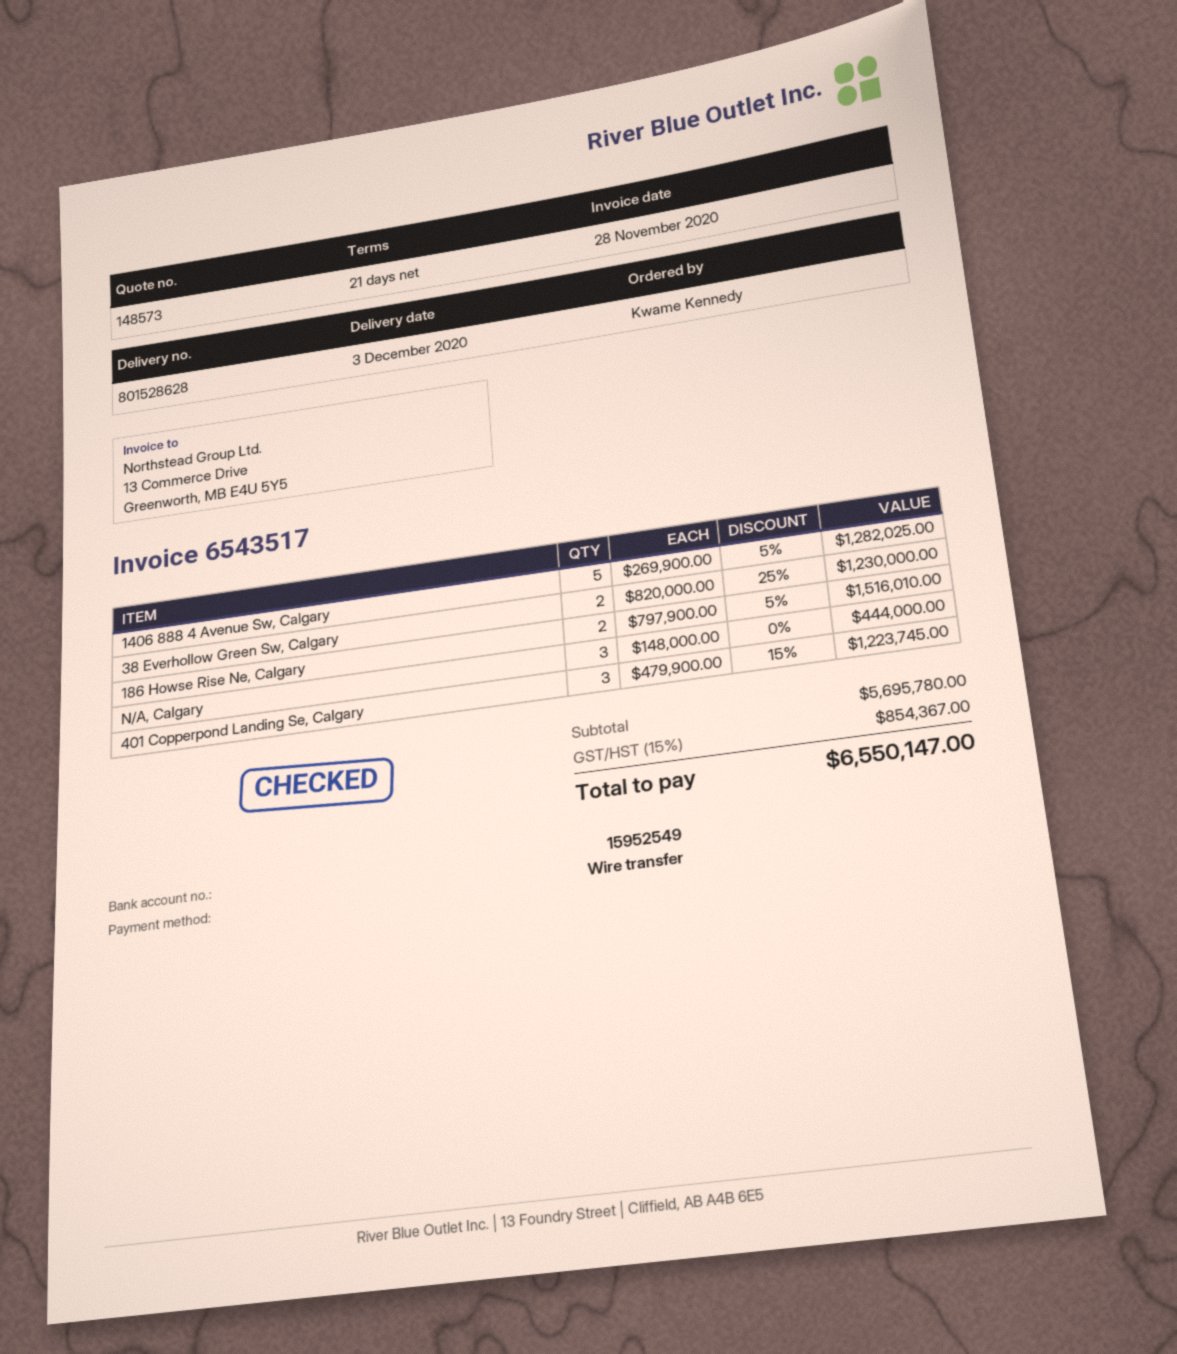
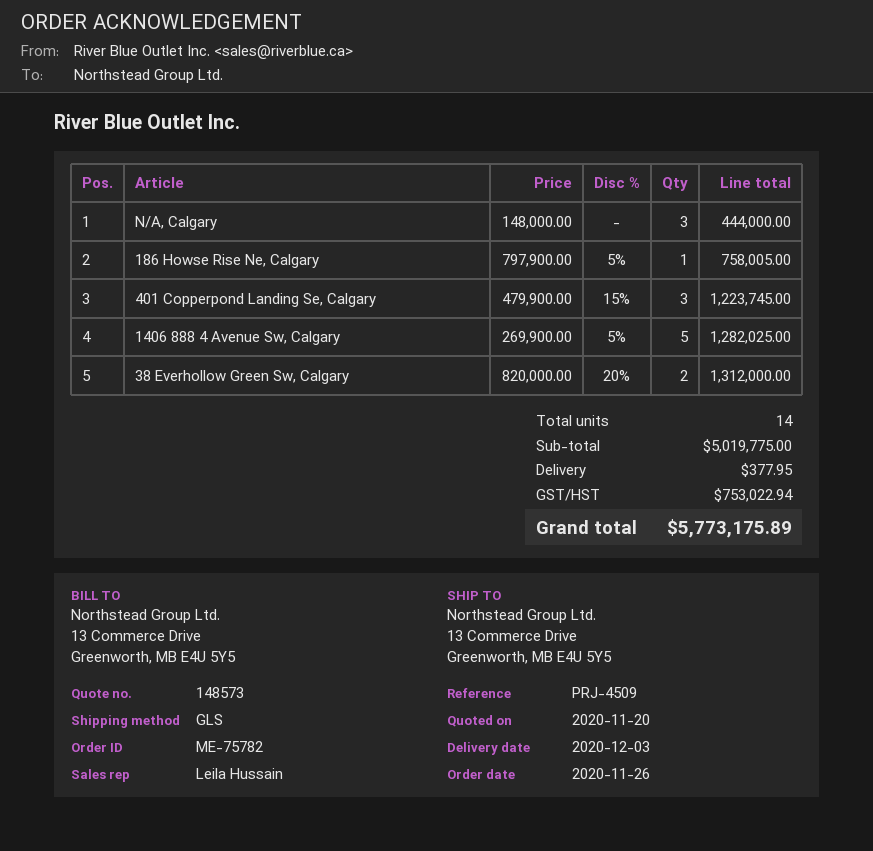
38 Everhollow Green Sw, Calgary: 2 x 820000.00 - 25% = 1230000.00 -> 2 x 820000.00 - 20% = 1312000.00
186 Howse Rise Ne, Calgary: 2 x 797900.00 - 5% = 1516010.00 -> 1 x 797900.00 - 5% = 758005.00
subtotal: 5695780.00 -> 5019775.00
shipping: none -> 377.95
tax: 854367.00 -> 753022.94
total: 6550147.00 -> 5773175.89

